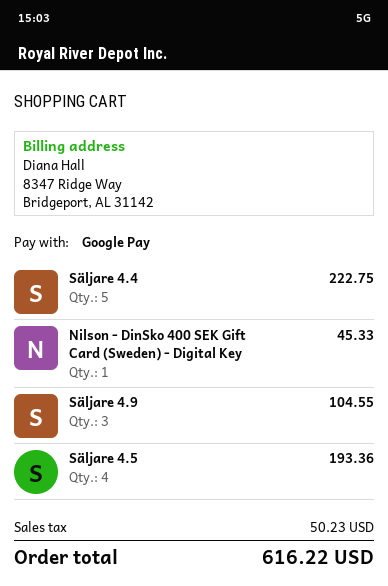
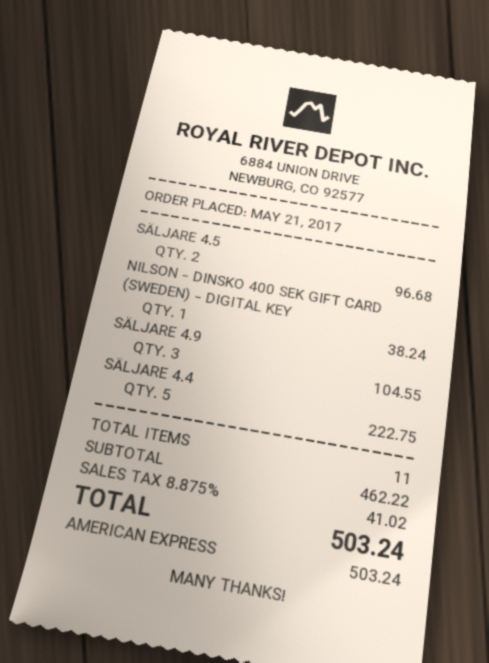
payment method: Google Pay -> American Express
Nilson - DinSko 400 SEK Gift Card (Sweden) - Digital Key: 1 for 45.33 -> 1 for 38.24
Säljare 4.5: 4 for 193.36 -> 2 for 96.68
tax: 50.23 -> 41.02
total: 616.22 -> 503.24

